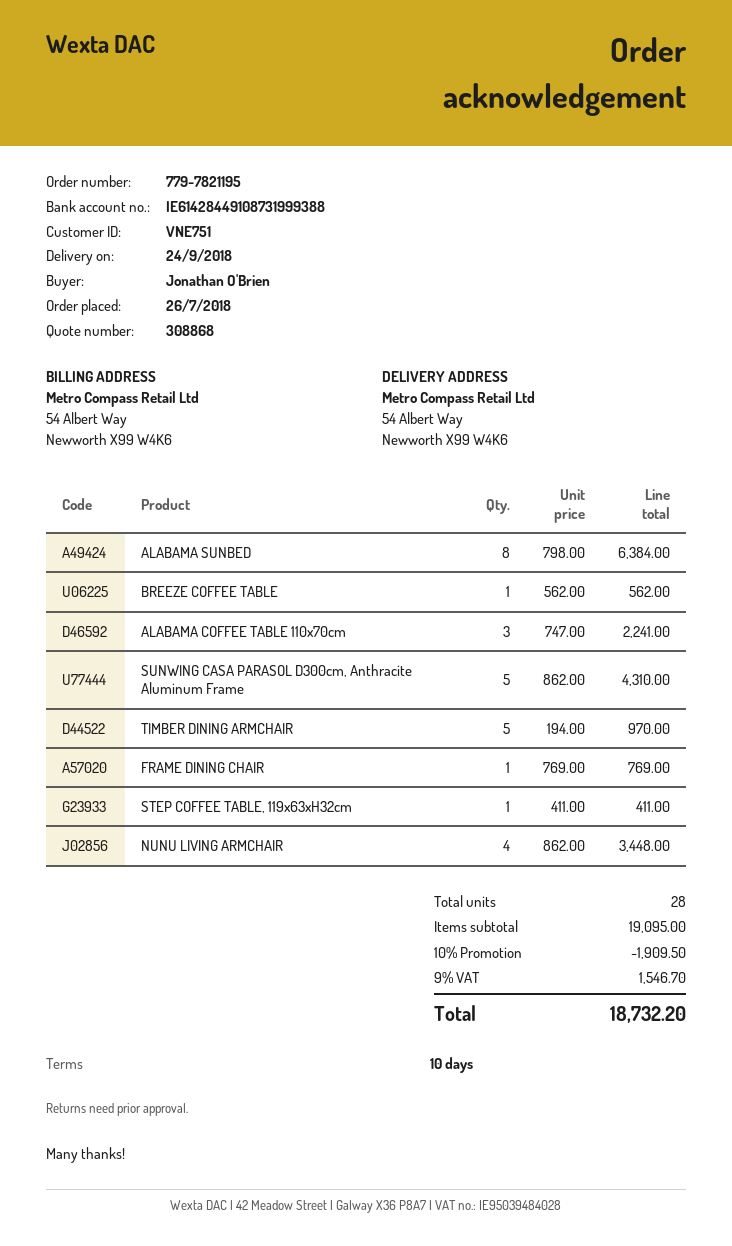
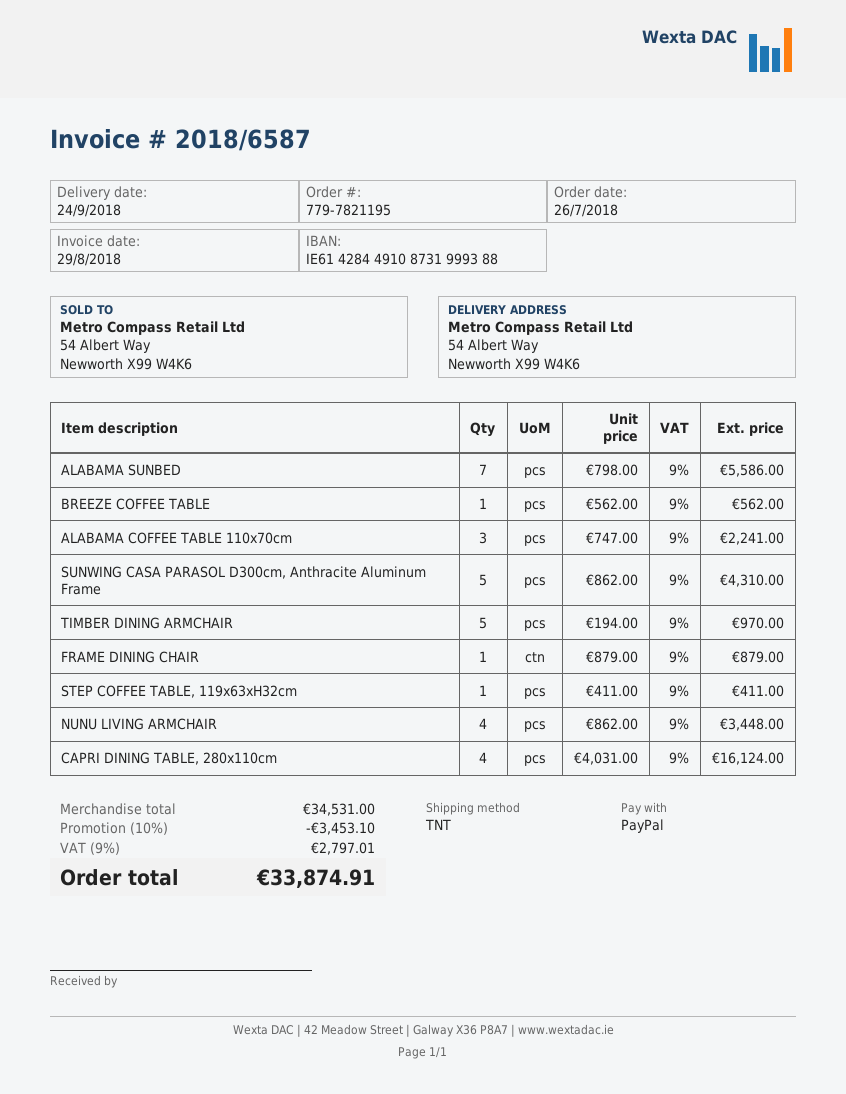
ALABAMA SUNBED: 8 x 798.00 = 6384.00 -> 7 x 798.00 = 5586.00
FRAME DINING CHAIR: 1 x 769.00 = 769.00 -> 1 x 879.00 = 879.00
CAPRI DINING TABLE, 280x110cm: none -> 4 x 4031.00 = 16124.00
subtotal: 19095.00 -> 34531.00
discount: 10% = 1909.50 -> 10% = 3453.10
tax: 9% = 1546.70 -> 9% = 2797.01
total: 18732.20 -> 33874.91

